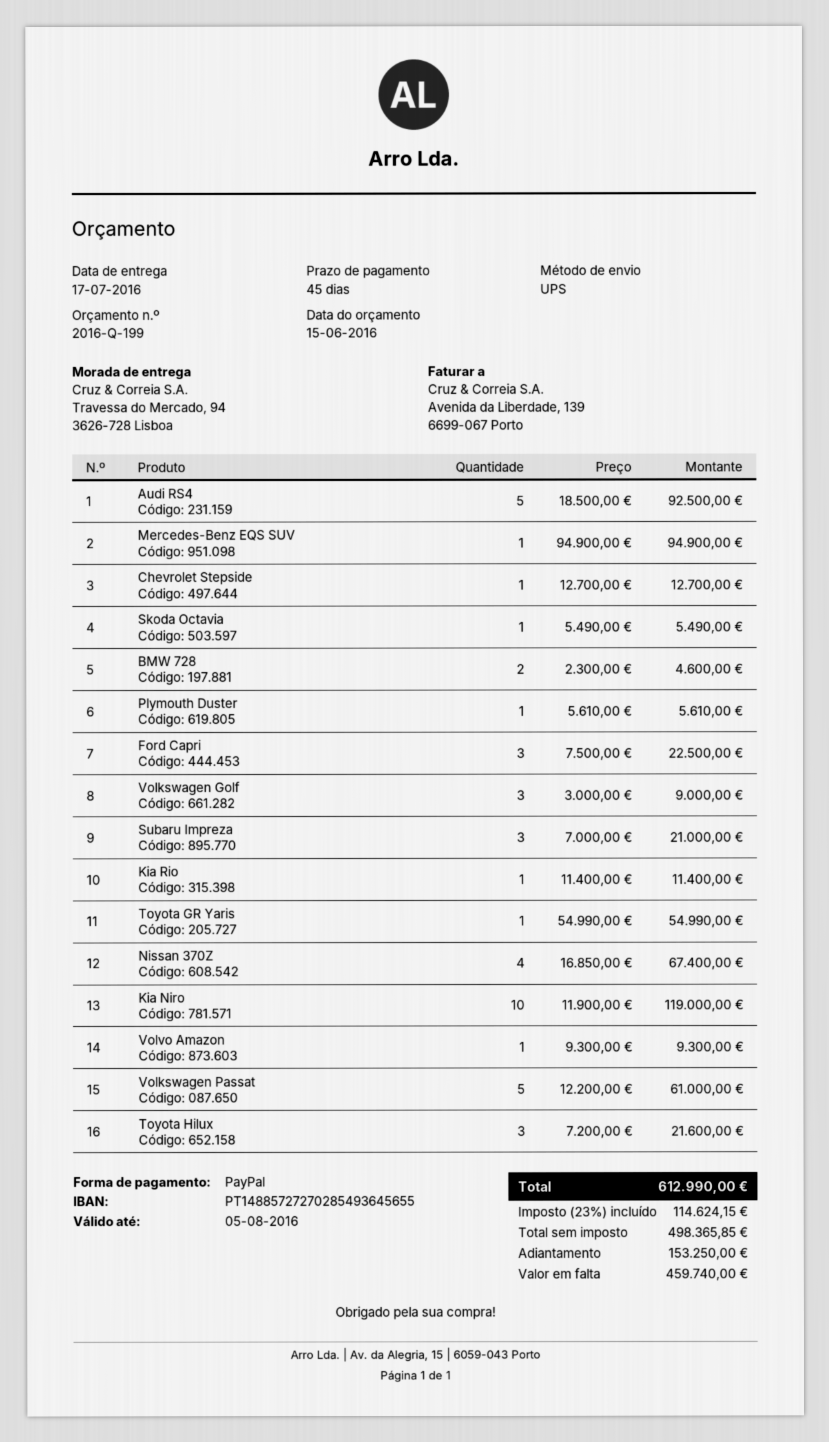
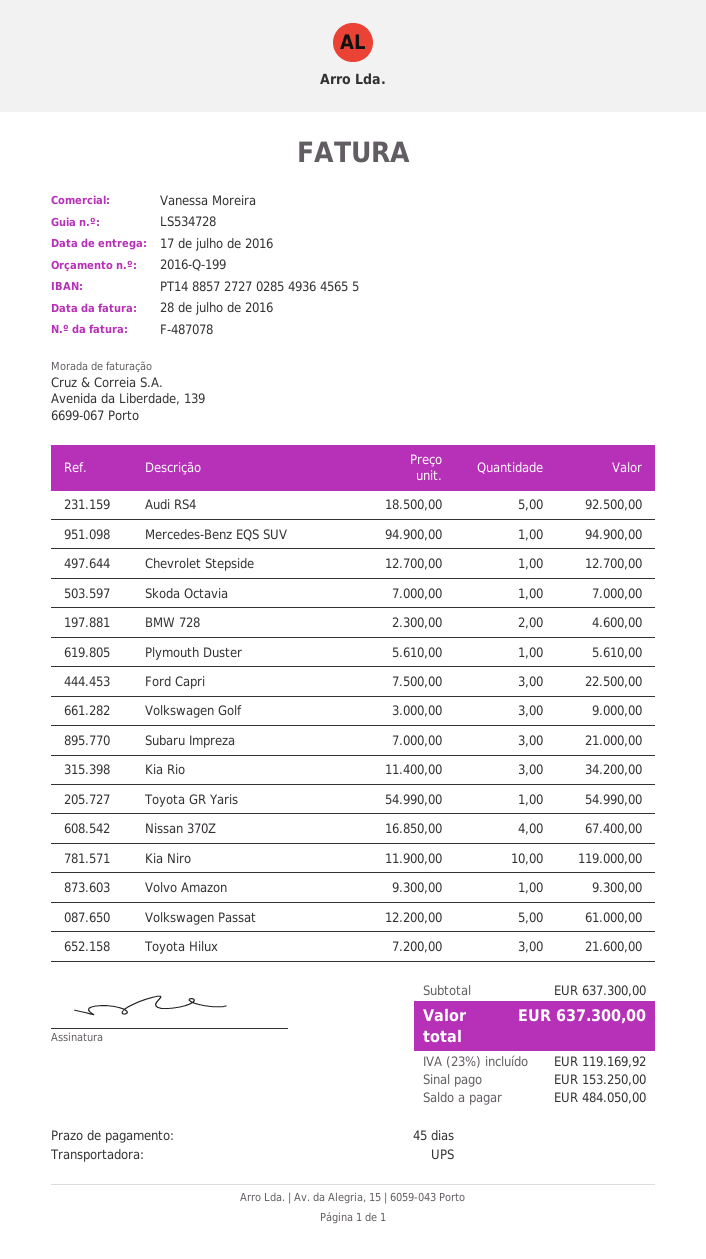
Skoda Octavia: 1 x 5490.00 = 5490.00 -> 1 x 7000.00 = 7000.00
Kia Rio: 1 x 11400.00 = 11400.00 -> 3 x 11400.00 = 34200.00
tax: 23% = 114624.15 -> 23% = 119169.92
total: 612990.00 -> 637300.00
balance: 459740.00 -> 484050.00

